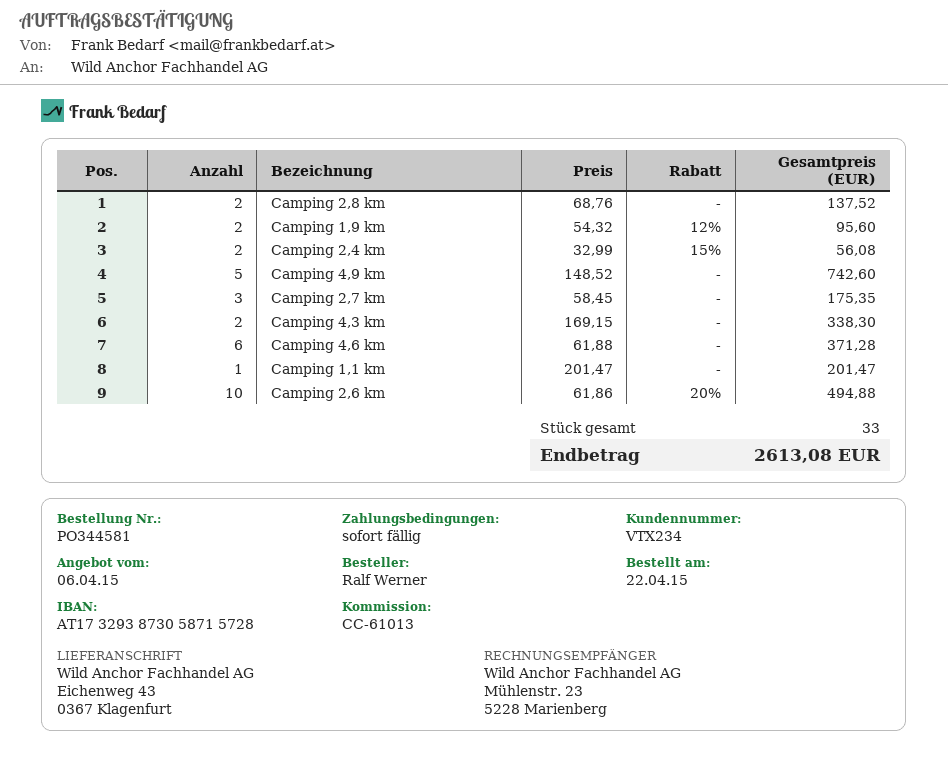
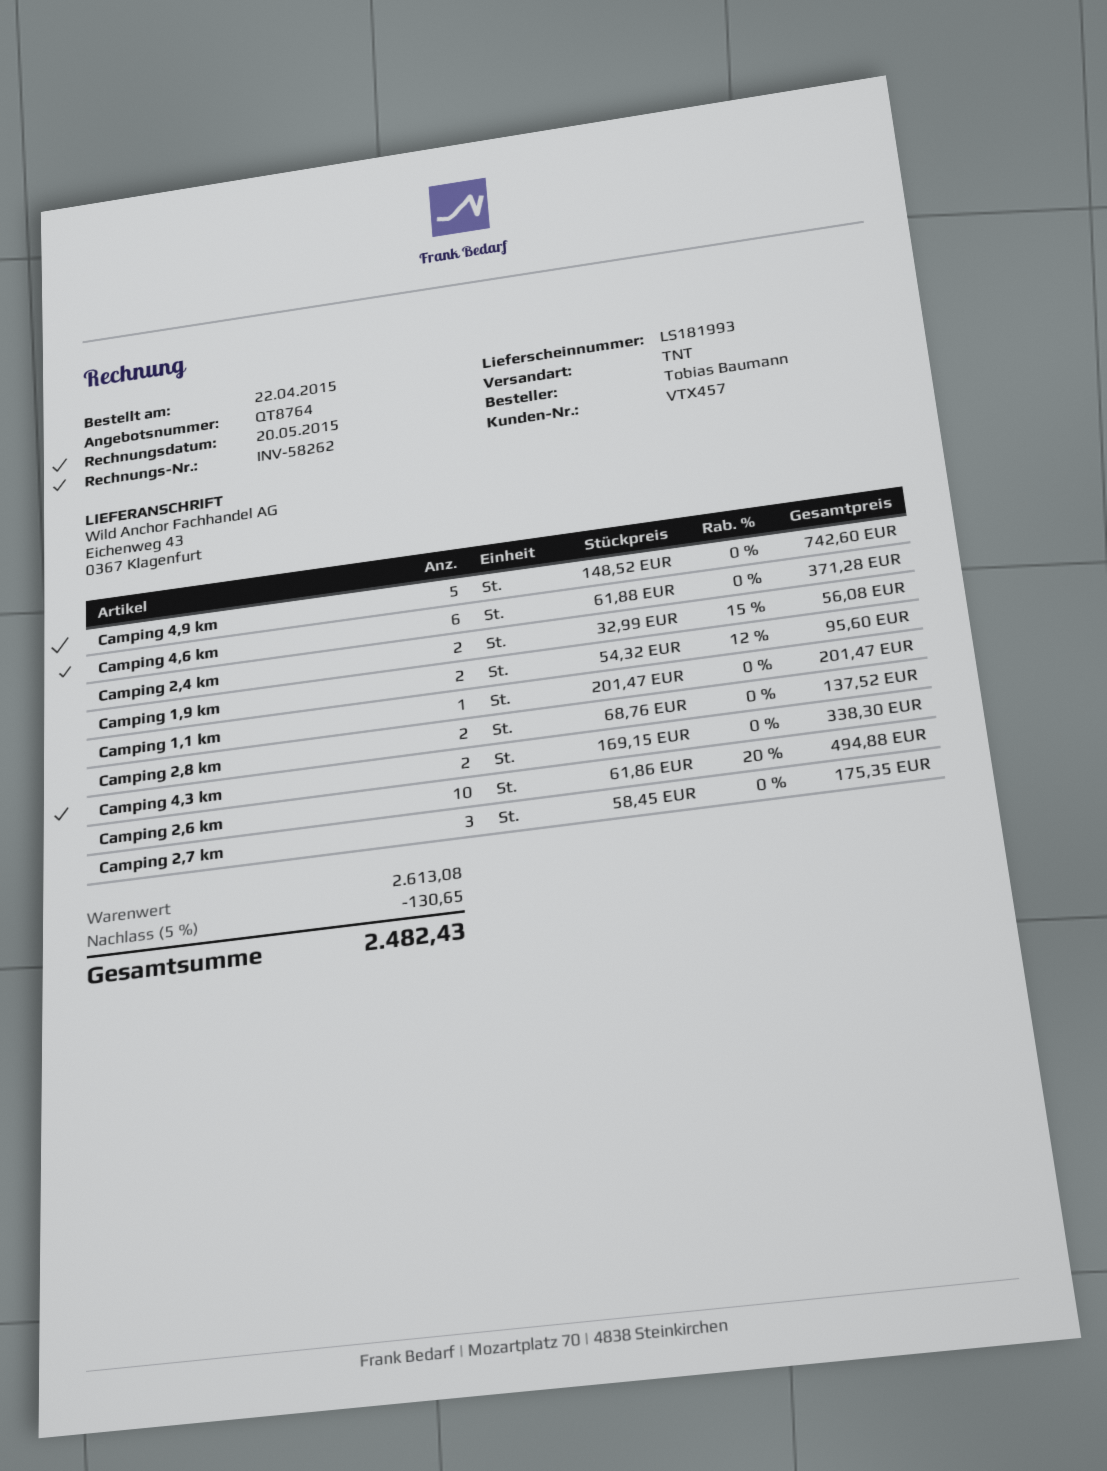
customer number: VTX234 -> VTX457
ordered by: Ralf Werner -> Tobias Baumann
discount: none -> 5% = 130.65
total: 2613.08 -> 2482.43

